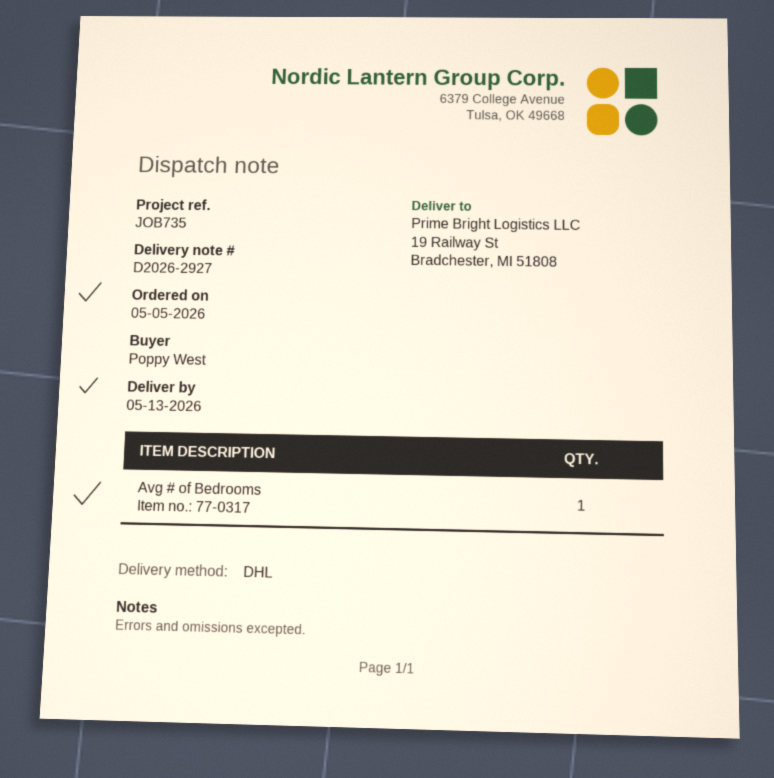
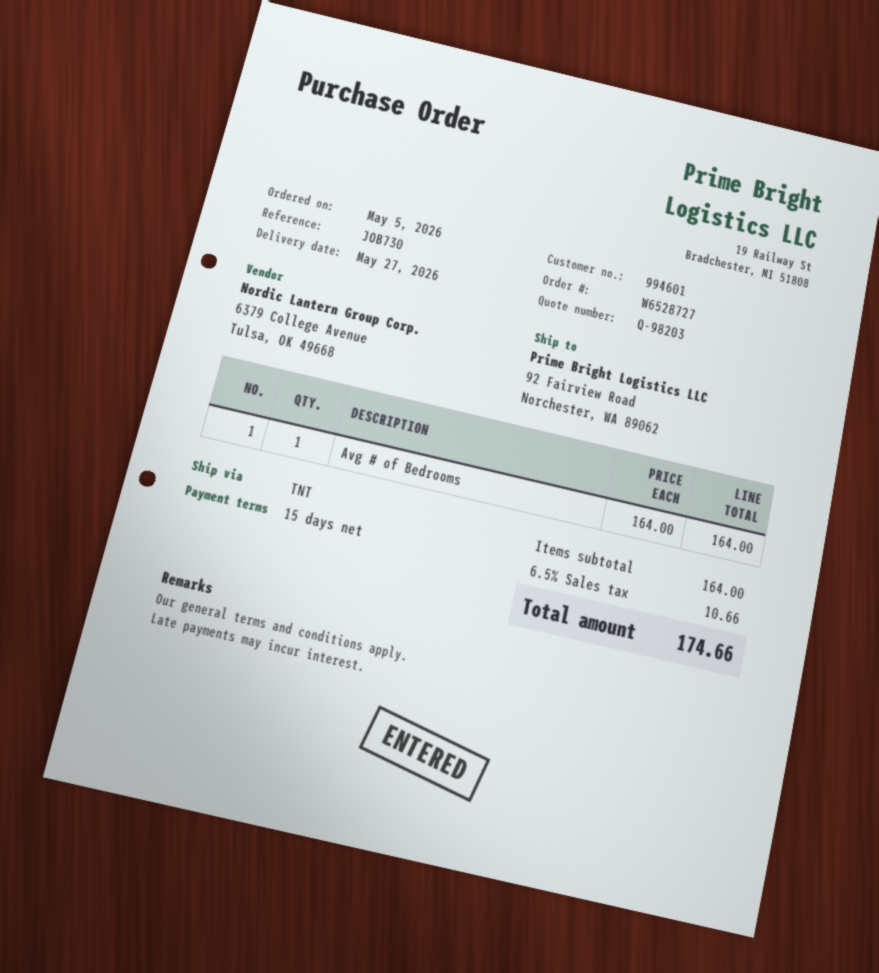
delivery date: 2026-05-13 -> 2026-05-27
reference: JOB735 -> JOB730
shipping method: DHL -> TNT
ship to: 19 Railway St, Bradchester, MI 51808 -> 92 Fairview Road, Norchester, WA 89062

